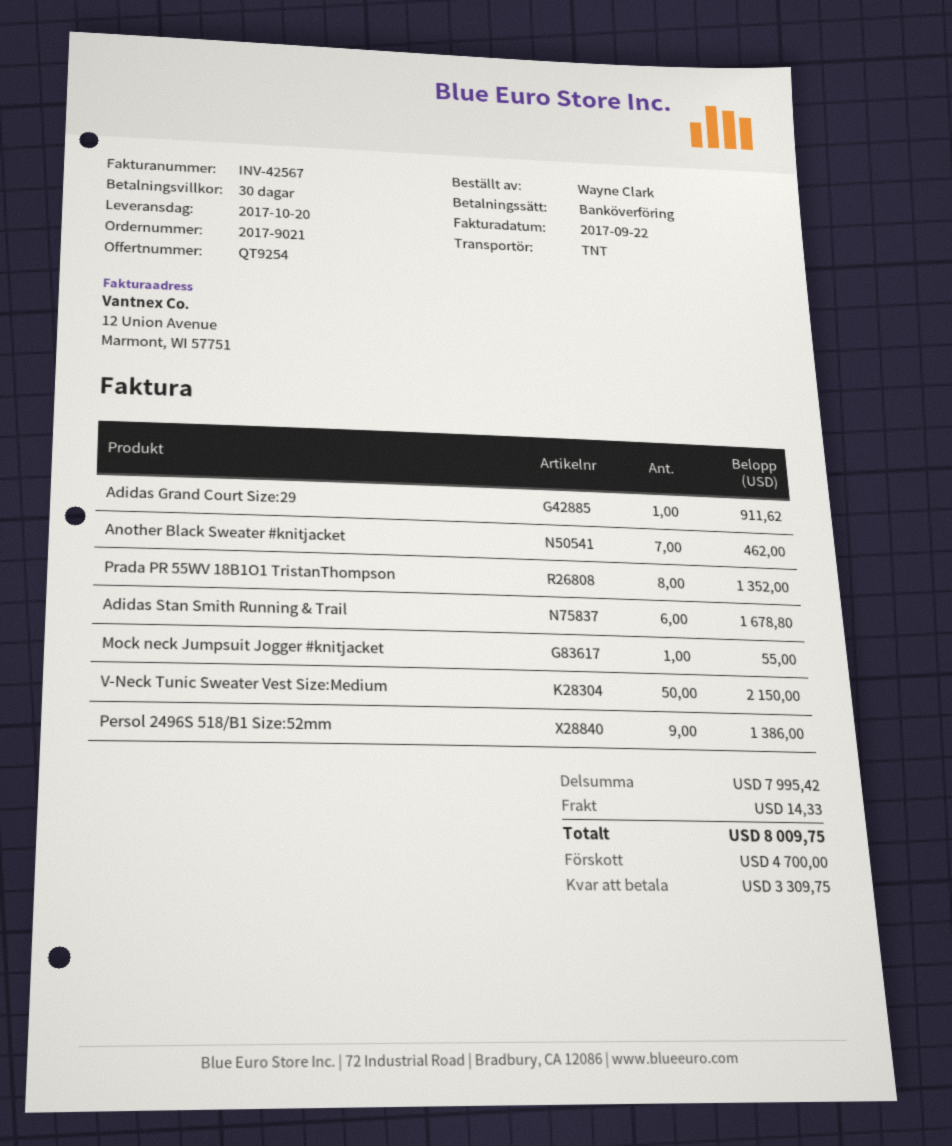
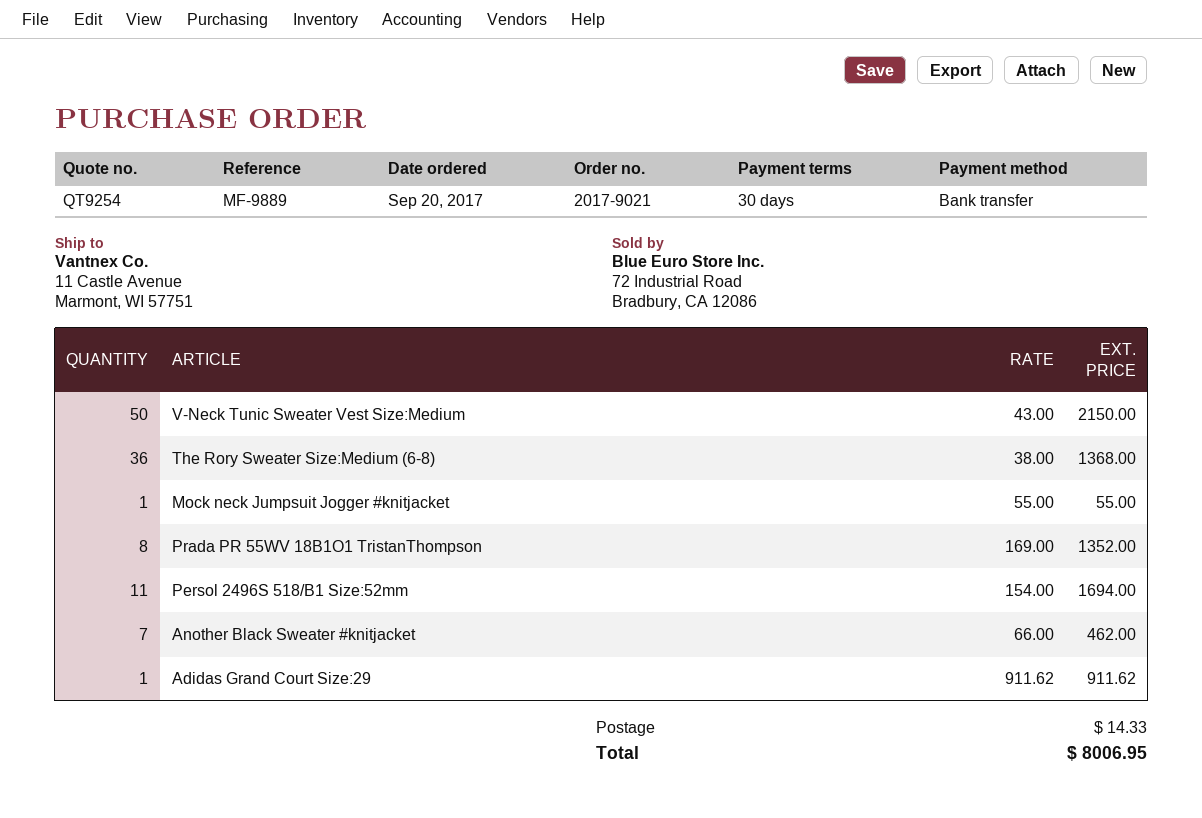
Adidas Stan Smith Running & Trail: 6 for 1678.80 -> none
Persol 2496S 518/B1 Size:52mm: 9 for 1386.00 -> 11 for 1694.00
The Rory Sweater Size:Medium (6-8): none -> 36 for 1368.00
total: 8009.75 -> 8006.95

